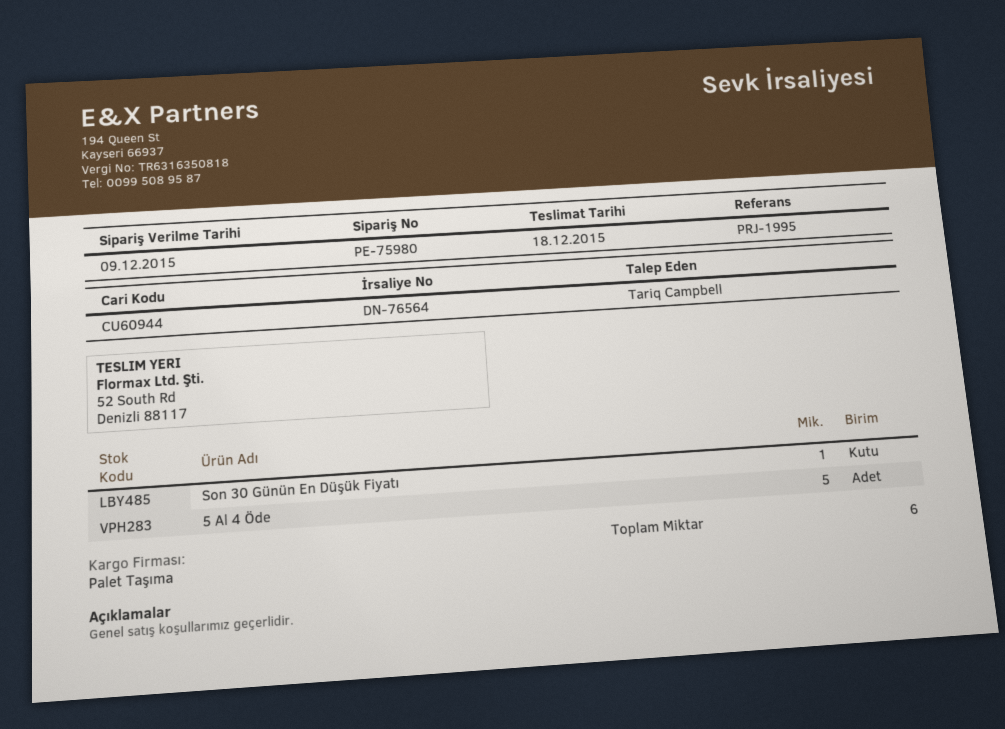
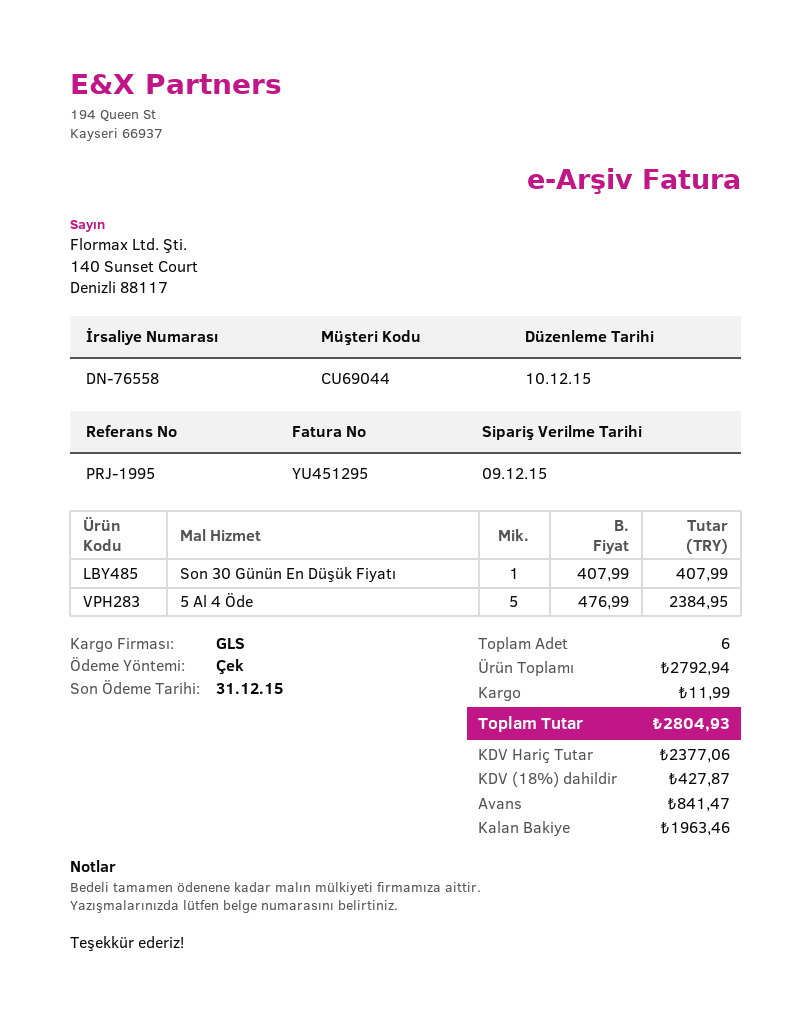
delivery note number: DN-76564 -> DN-76558
customer number: CU60944 -> CU69044
shipping method: pallet freight -> GLS

